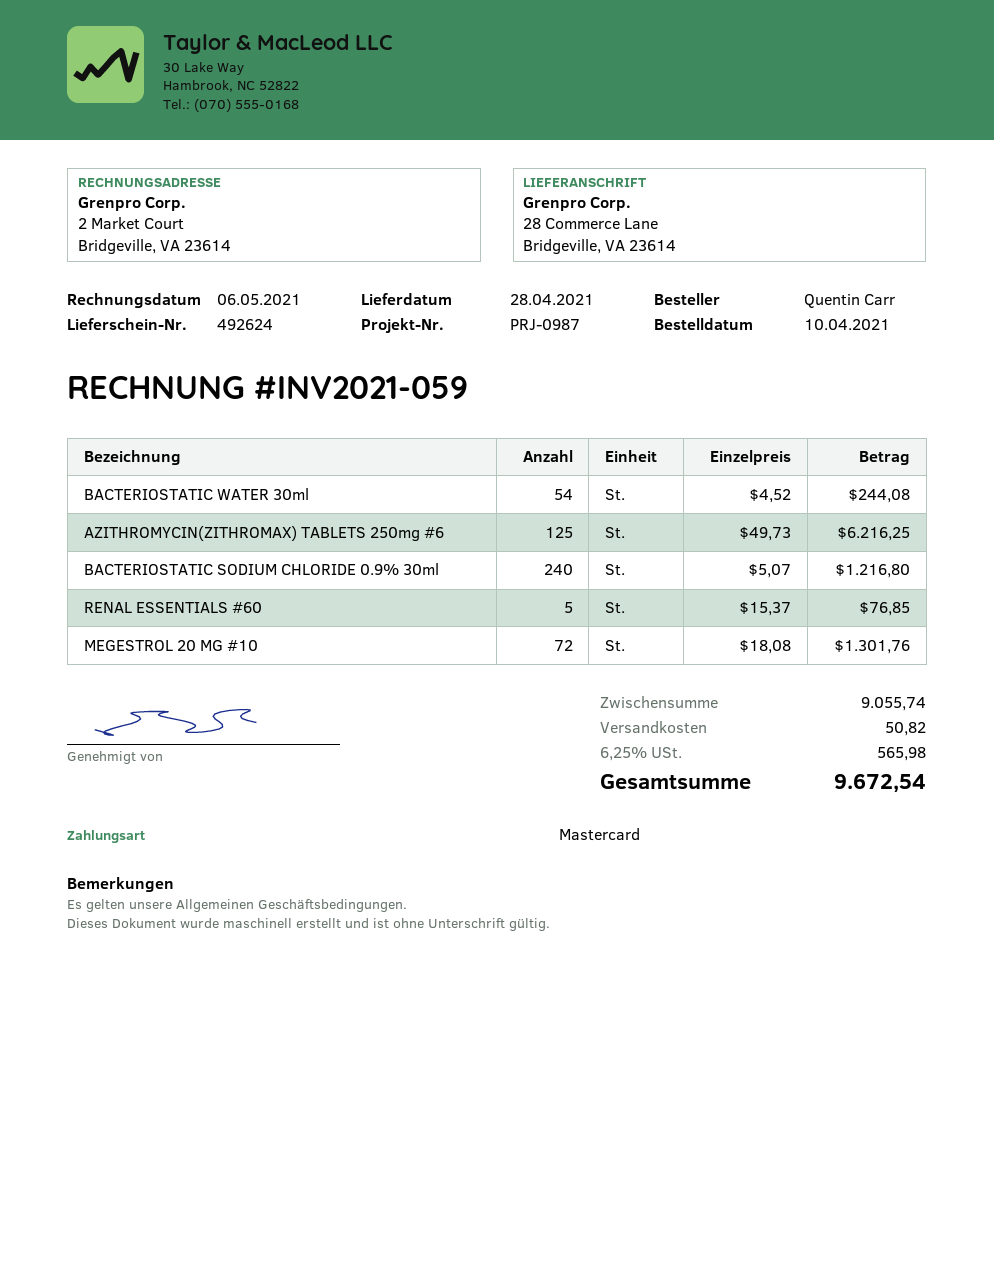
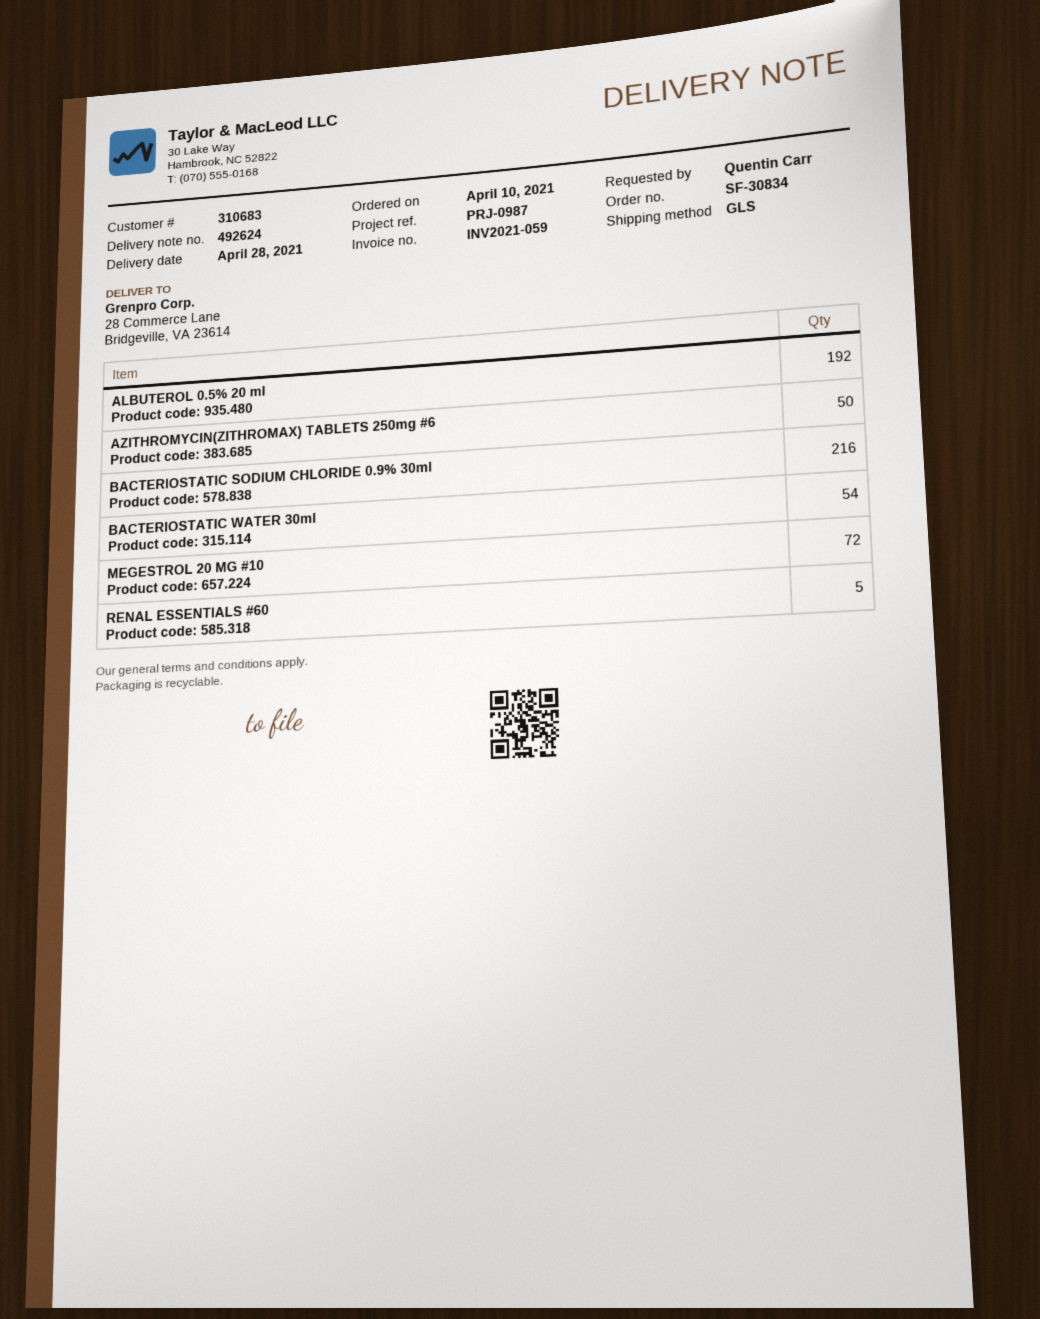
AZITHROMYCIN(ZITHROMAX) TABLETS 250mg #6: 125 -> 50
BACTERIOSTATIC SODIUM CHLORIDE 0.9% 30ml: 240 -> 216
ALBUTEROL 0.5% 20 ml: none -> 192

